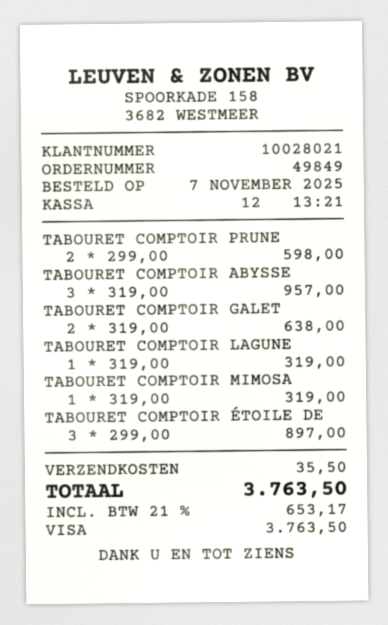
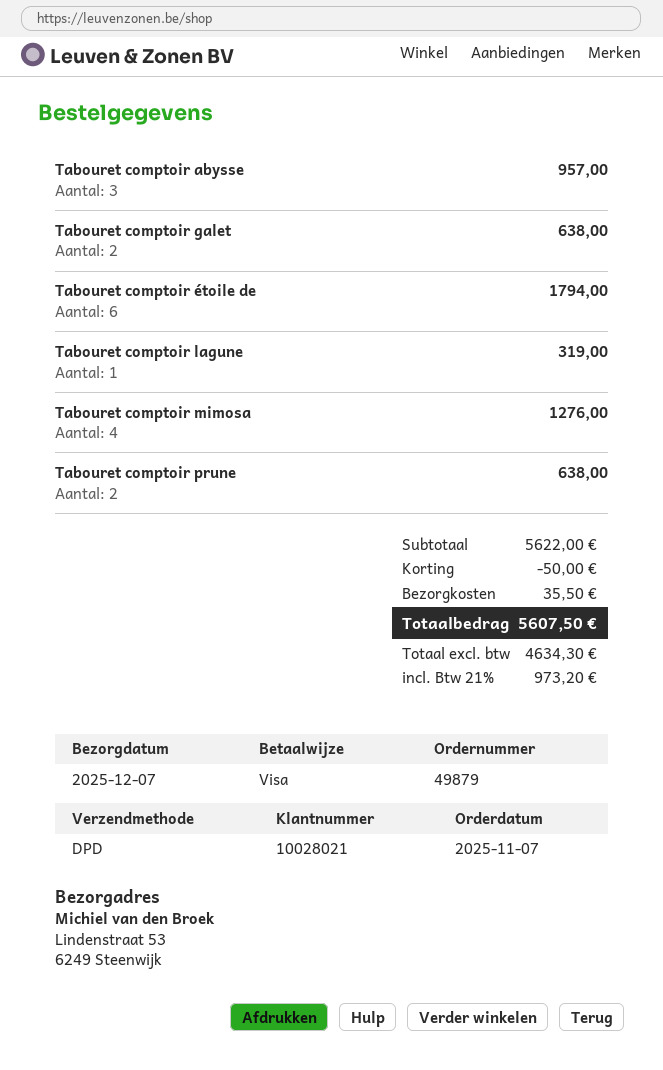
order number: 49849 -> 49879
TABOURET COMPTOIR PRUNE: 2 for 598.00 -> 2 for 638.00
TABOURET COMPTOIR MIMOSA: 1 for 319.00 -> 4 for 1276.00
TABOURET COMPTOIR ÉTOILE DE: 3 for 897.00 -> 6 for 1794.00
discount: none -> 50.00
tax: 21% = 653.17 -> 21% = 973.20
total: 3763.50 -> 5607.50

